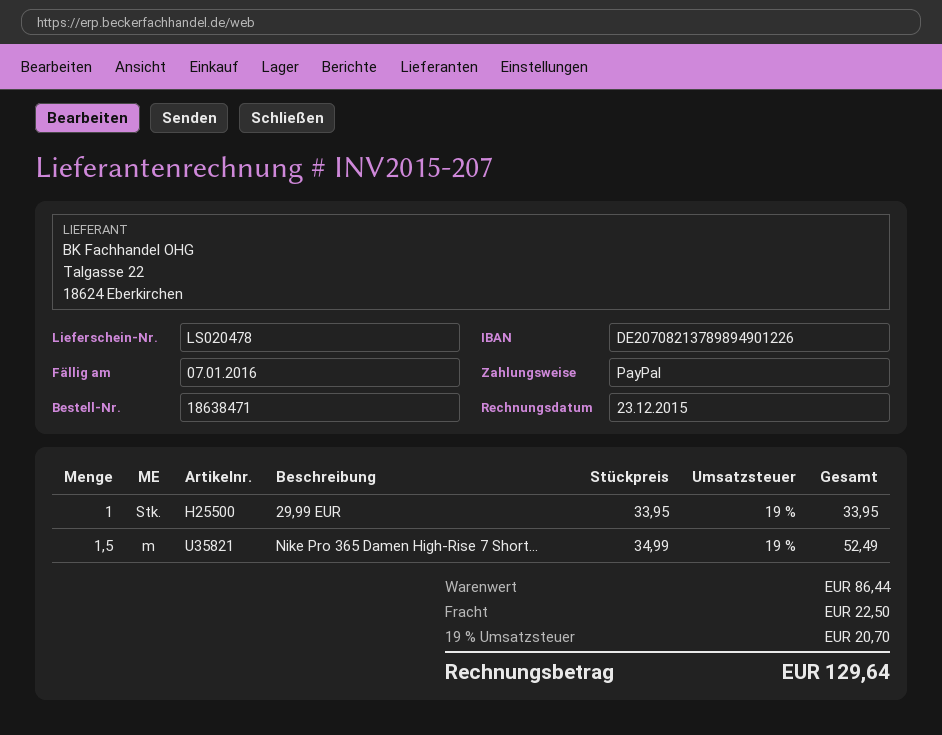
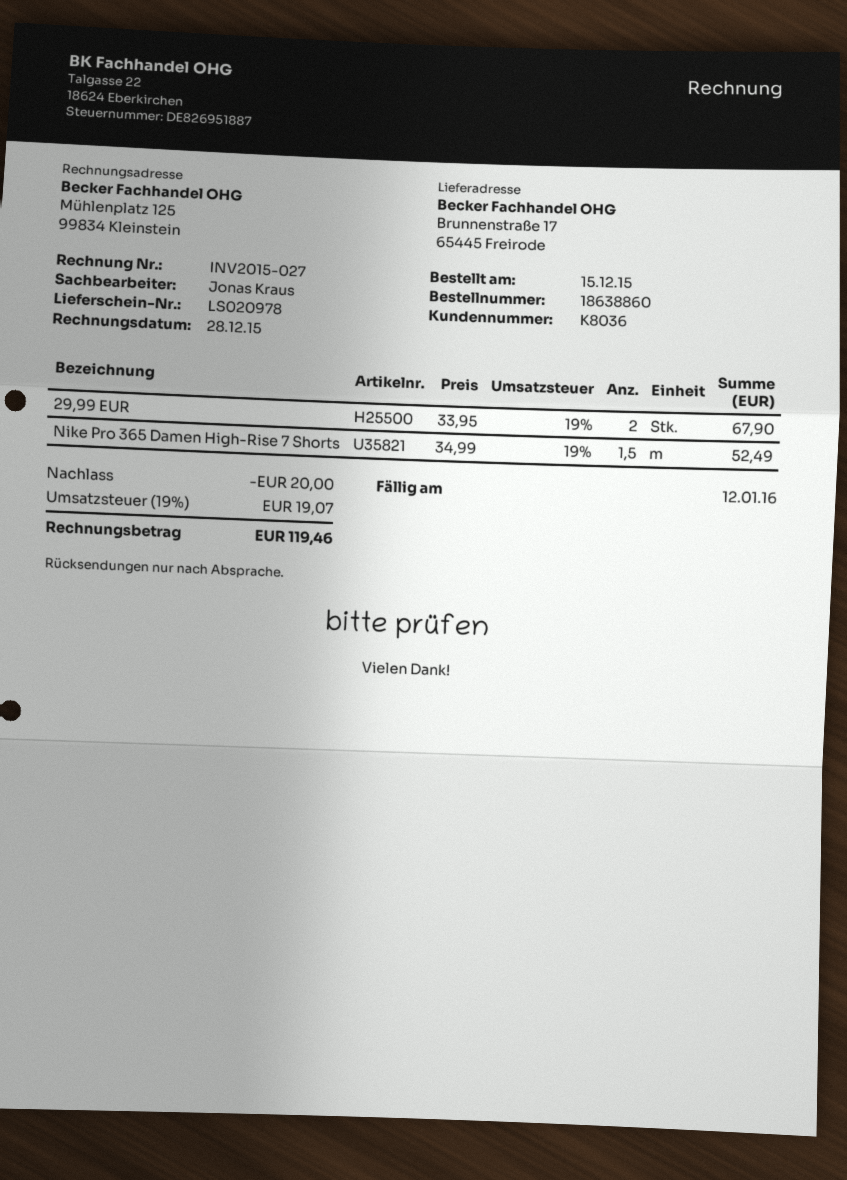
order number: 18638471 -> 18638860
delivery note number: LS020478 -> LS020978
invoice number: INV2015-207 -> INV2015-027
invoice date: 2015-12-23 -> 2015-12-28
due date: 2016-01-07 -> 2016-01-12
29,99 EUR: 1 x 33.95 = 33.95 -> 2 x 33.95 = 67.90
discount: none -> 20.00
shipping: 22.50 -> none
tax: 19% = 20.70 -> 19% = 19.07
total: 129.64 -> 119.46

